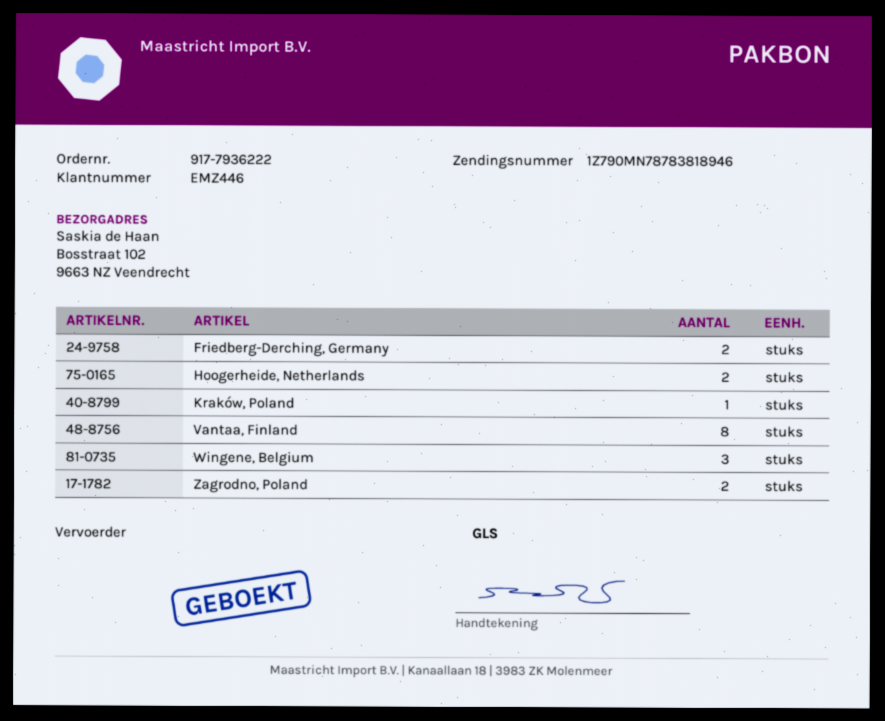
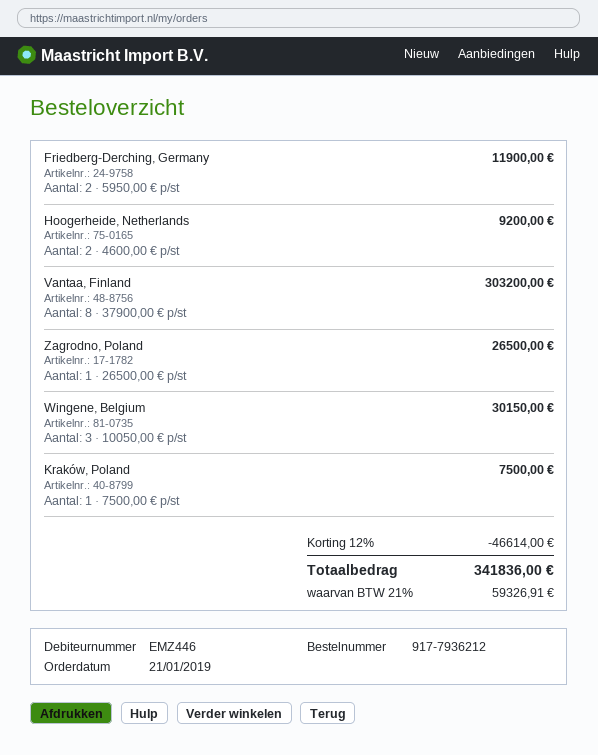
order number: 917-7936222 -> 917-7936212
Zagrodno, Poland: 2 -> 1

